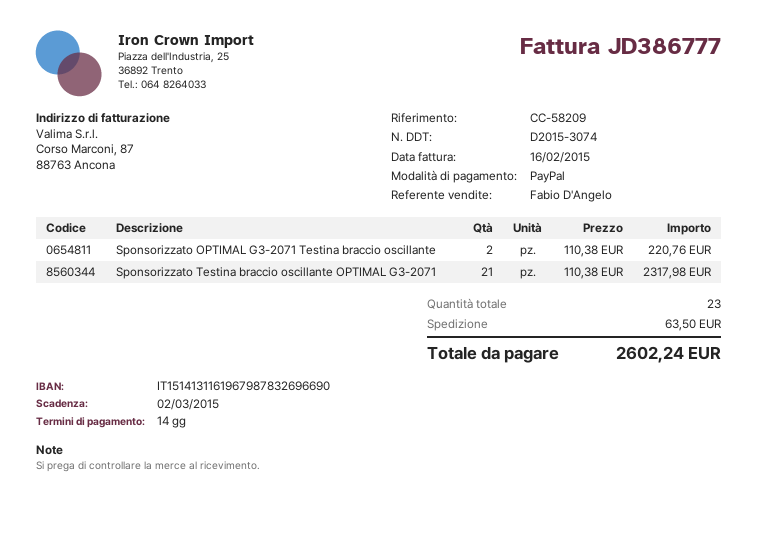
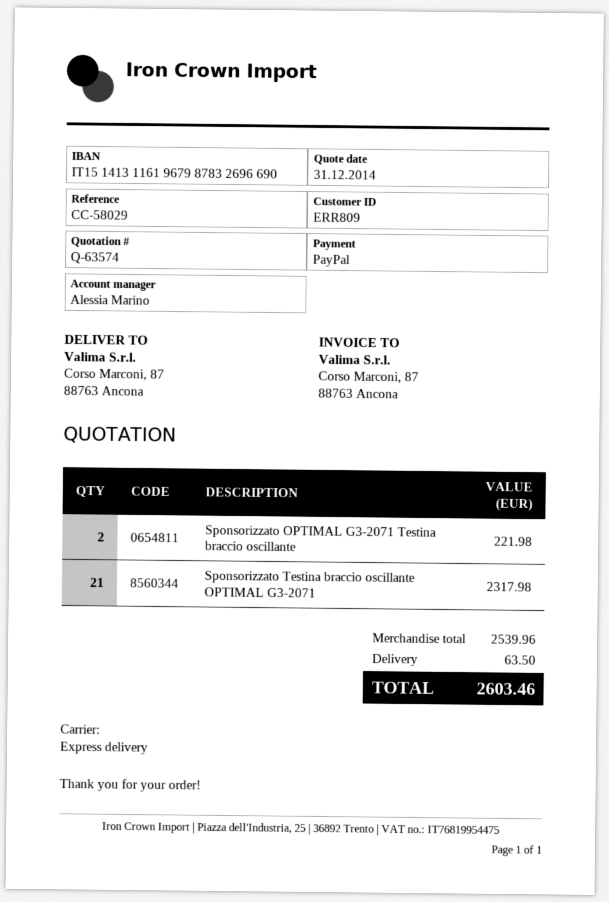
reference: CC-58209 -> CC-58029
sales rep: Fabio D'Angelo -> Alessia Marino
Sponsorizzato OPTIMAL G3-2071 Testina braccio oscillante: 2 for 220.76 -> 2 for 221.98
total: 2602.24 -> 2603.46

